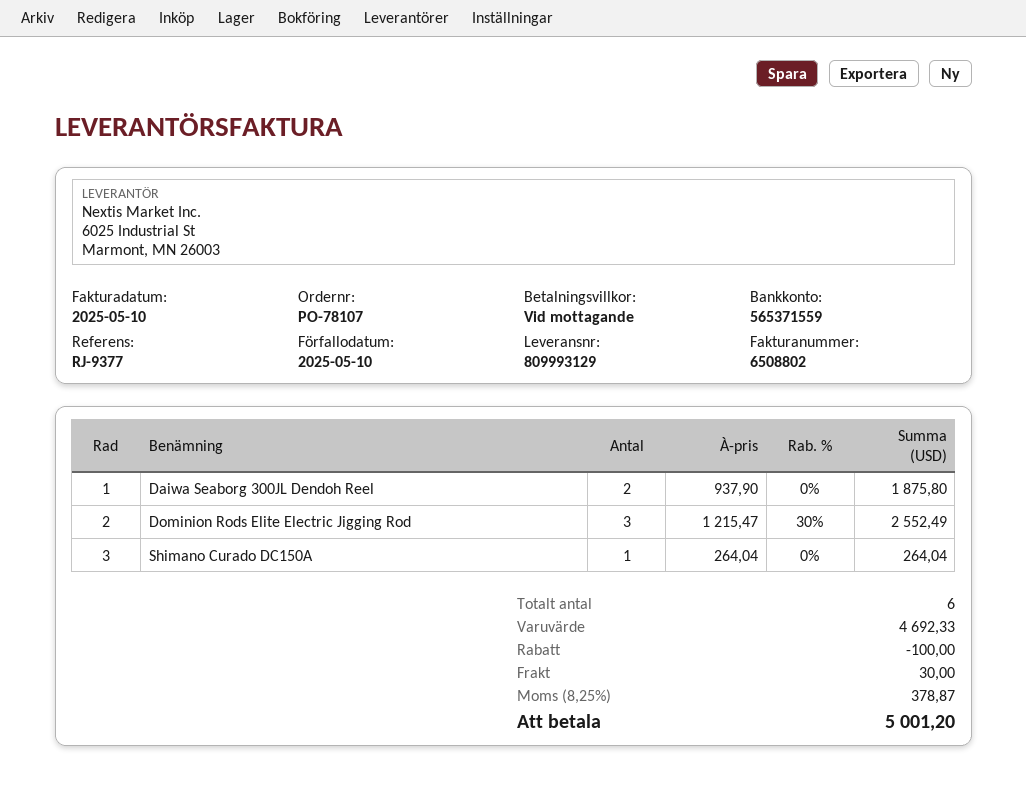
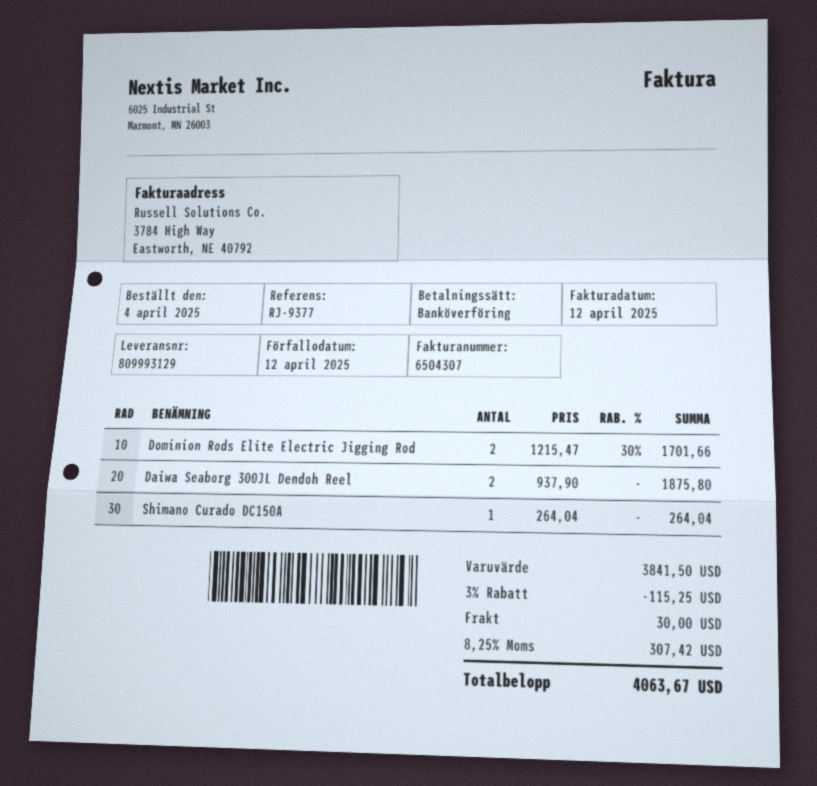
invoice number: 6508802 -> 6504307
invoice date: 2025-05-10 -> 2025-04-12
due date: 2025-05-10 -> 2025-04-12
Dominion Rods Elite Electric Jigging Rod: 3 x 1215.47 - 30% = 2552.49 -> 2 x 1215.47 - 30% = 1701.66
subtotal: 4692.33 -> 3841.50
discount: 100.00 -> 115.25
tax: 8.25% = 378.87 -> 8.25% = 307.42
total: 5001.20 -> 4063.67

